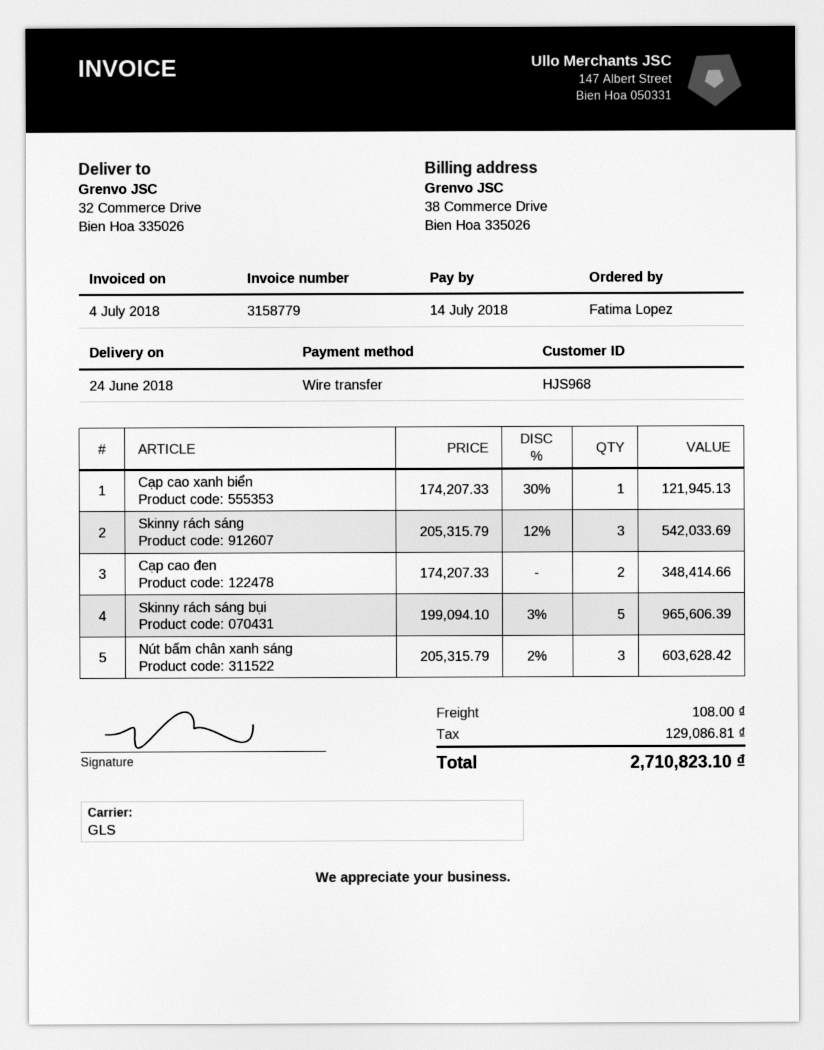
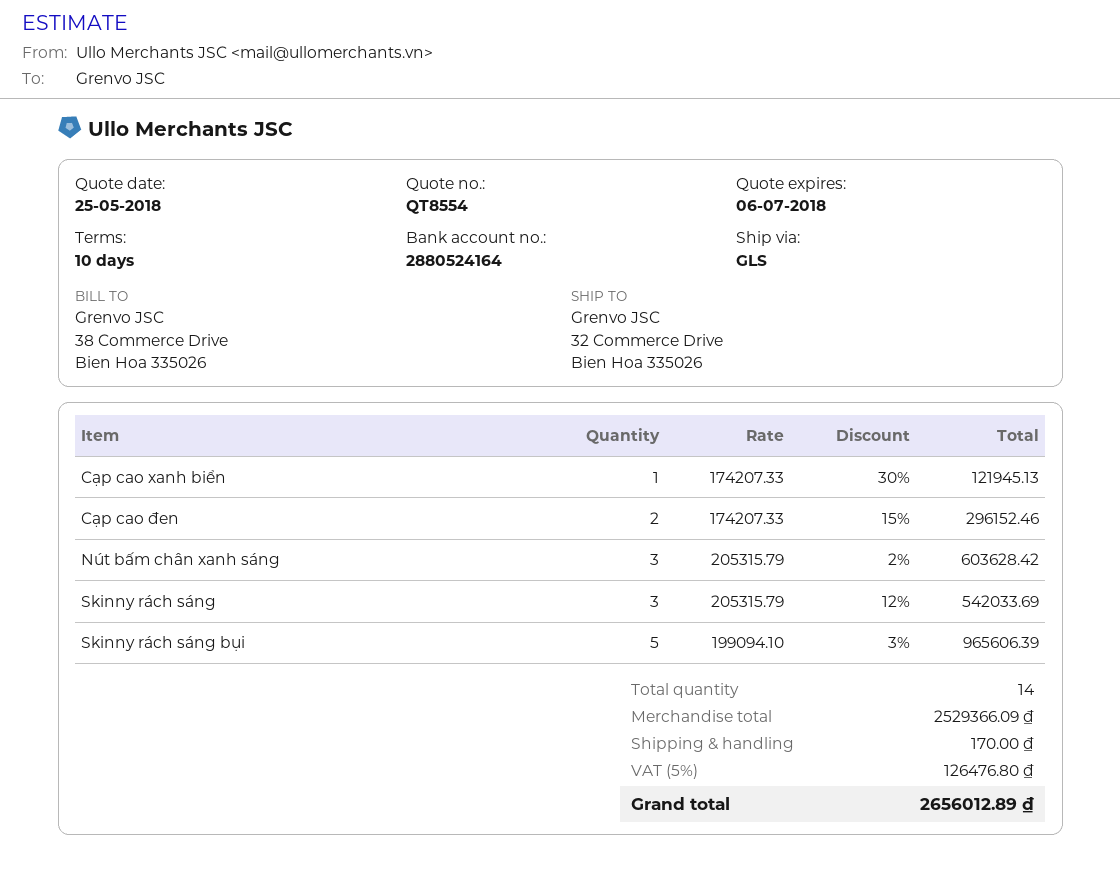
Cạp cao đen: 2 x 174207.33 = 348414.66 -> 2 x 174207.33 - 15% = 296152.46
shipping: 108.00 -> 170.00
tax: 129086.81 -> 126476.80
total: 2710823.10 -> 2656012.89

